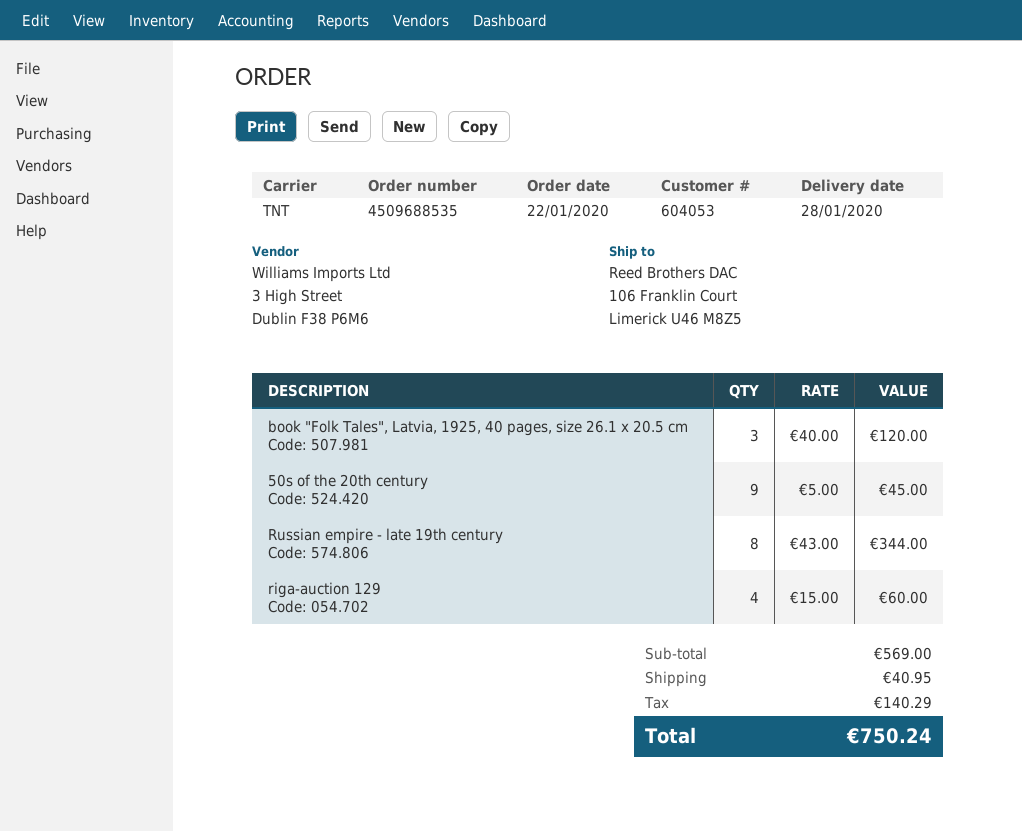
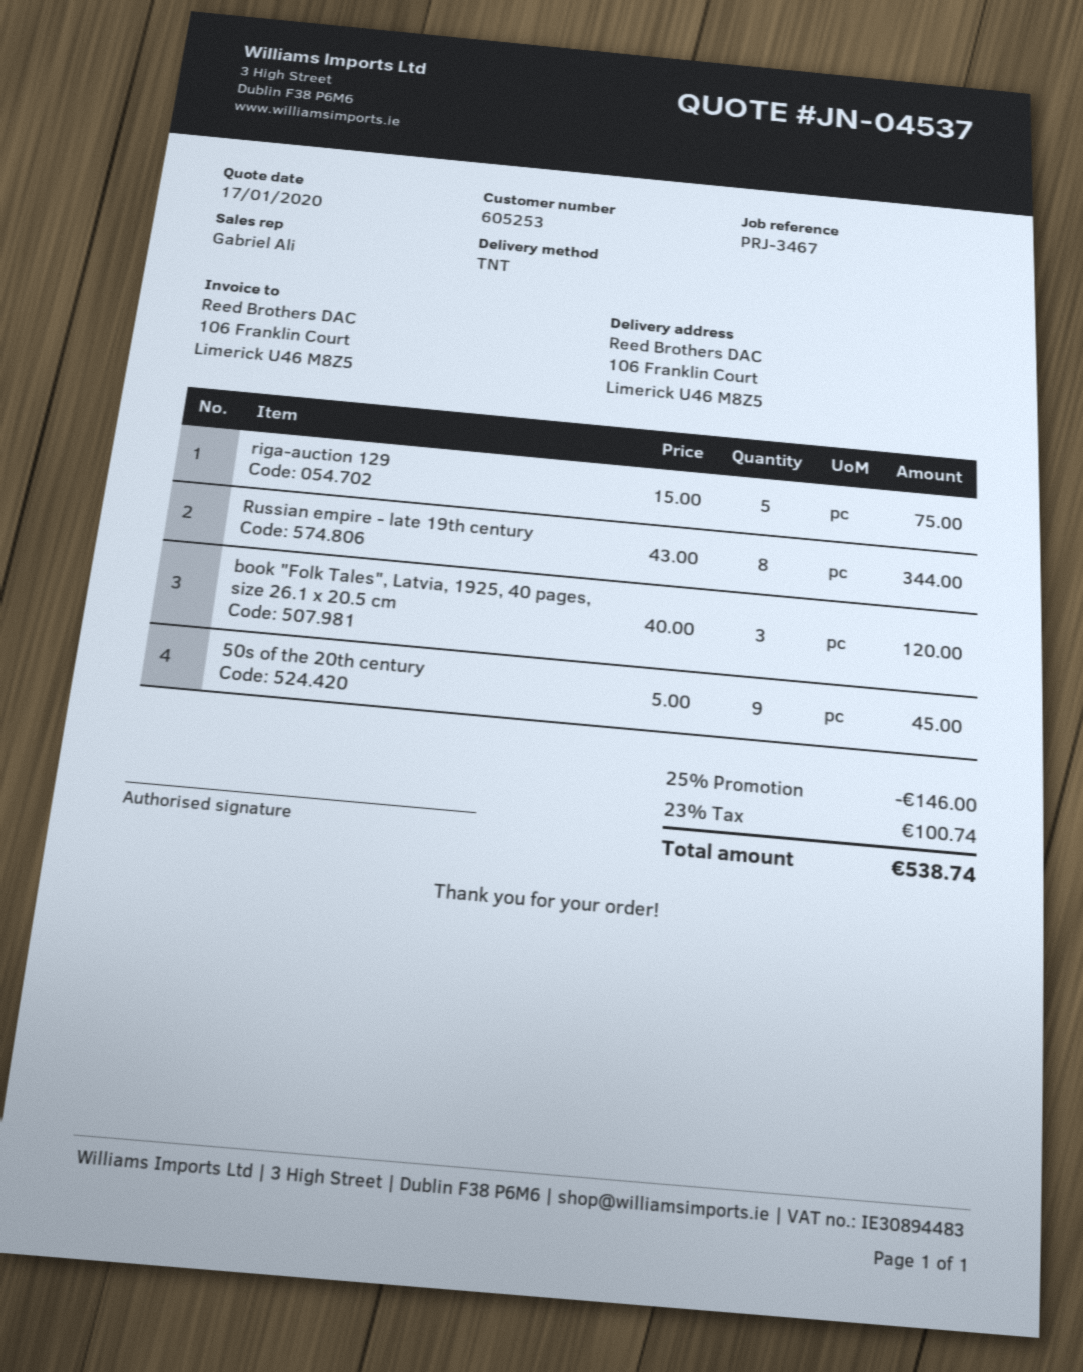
customer number: 604053 -> 605253
riga-auction 129: 4 x 15.00 = 60.00 -> 5 x 15.00 = 75.00
discount: none -> 25% = 146.00
shipping: 40.95 -> none
tax: 140.29 -> 100.74
total: 750.24 -> 538.74

